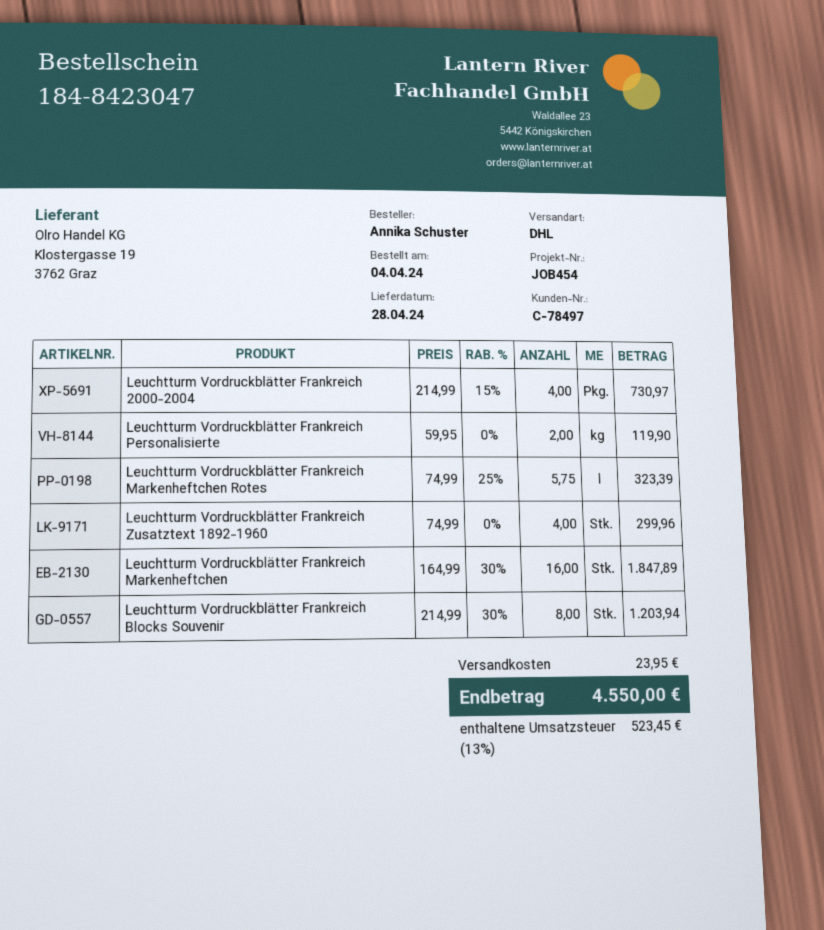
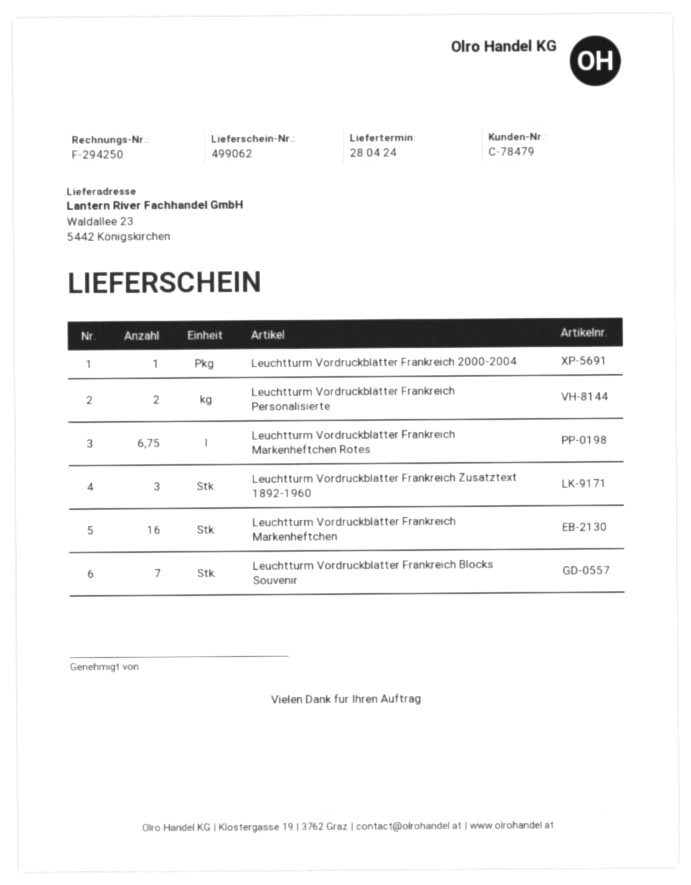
customer number: C-78497 -> C-78479
Leuchtturm Vordruckblätter Frankreich 2000-2004: 4 -> 1
Leuchtturm Vordruckblätter Frankreich Markenheftchen Rotes: 5.75 -> 6.75
Leuchtturm Vordruckblätter Frankreich Zusatztext 1892-1960: 4 -> 3
Leuchtturm Vordruckblätter Frankreich Blocks Souvenir: 8 -> 7

